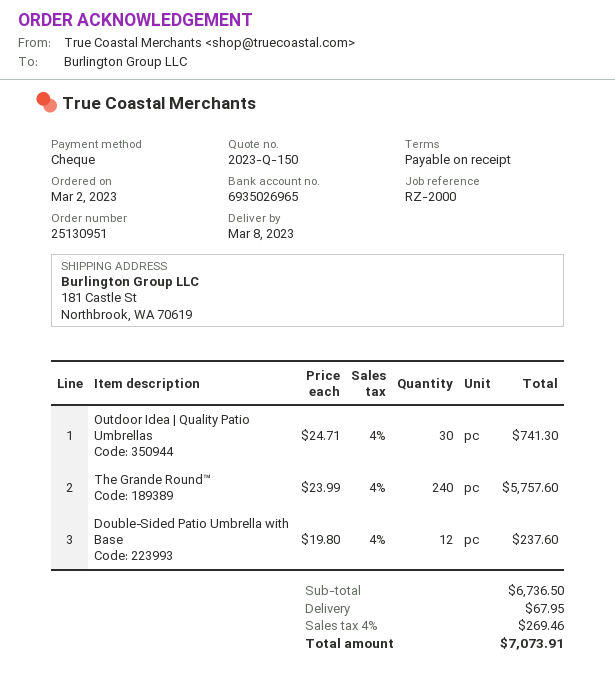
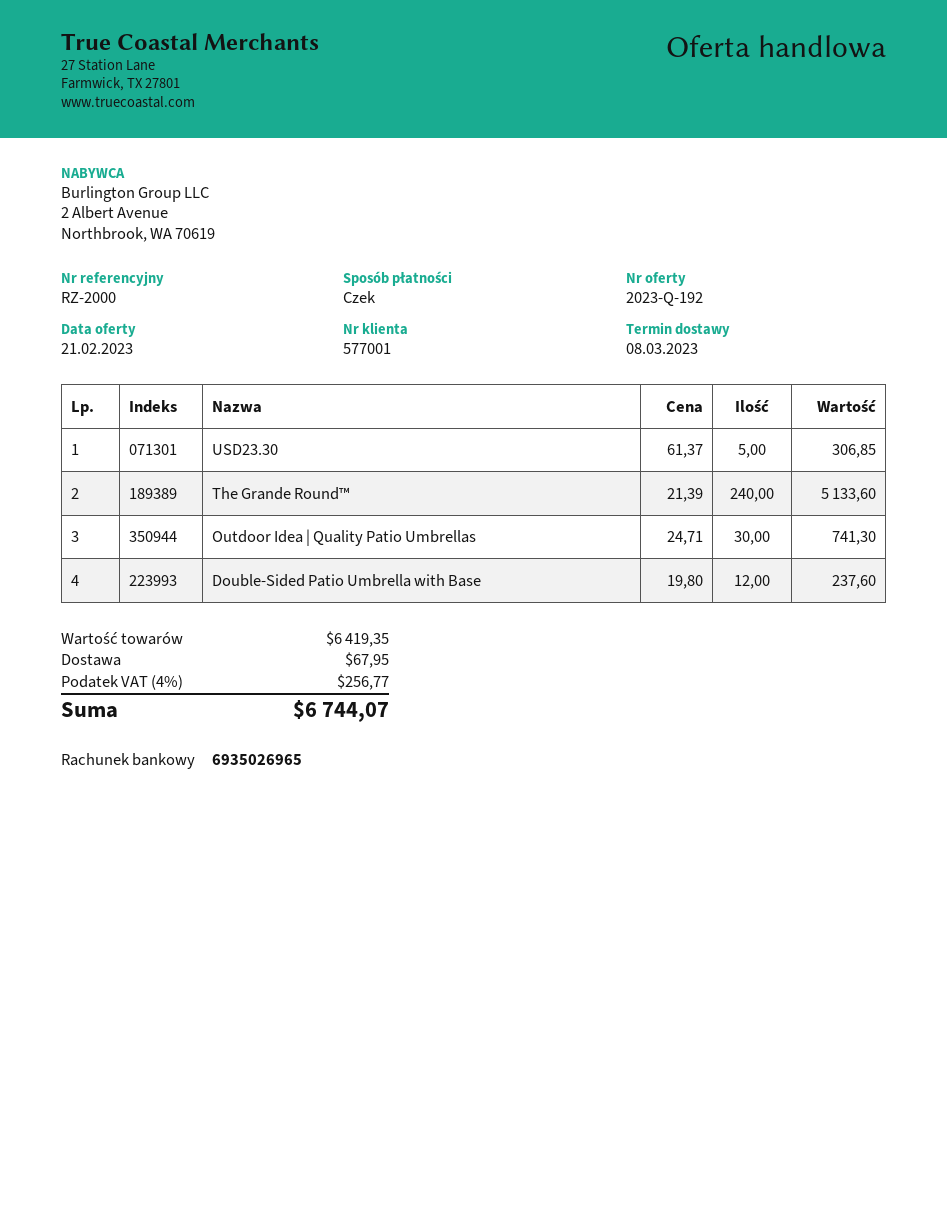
quote number: 2023-Q-150 -> 2023-Q-192
The Grande Round™: 240 x 23.99 = 5757.60 -> 240 x 21.39 = 5133.60
USD23.30: none -> 5 x 61.37 = 306.85
subtotal: 6736.50 -> 6419.35
tax: 4% = 269.46 -> 4% = 256.77
total: 7073.91 -> 6744.07

